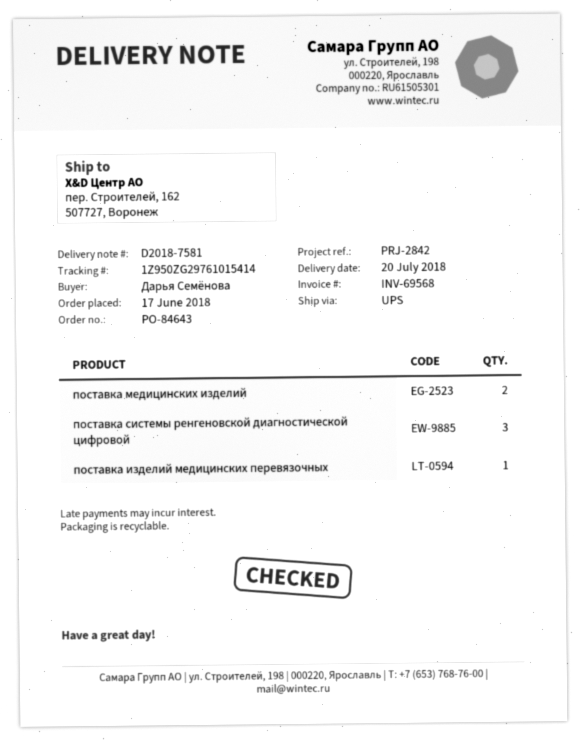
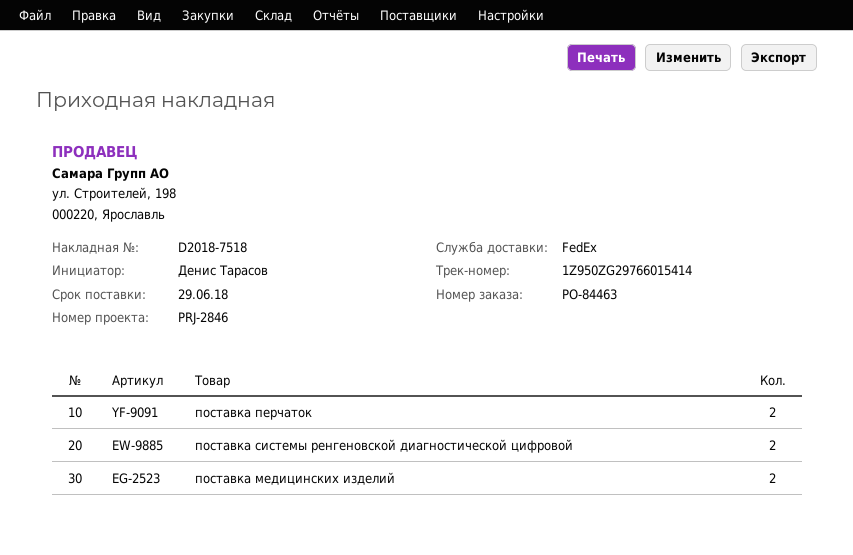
order number: PO-84643 -> PO-84463
delivery note number: D2018-7581 -> D2018-7518
delivery date: 2018-07-20 -> 2018-06-29
reference: PRJ-2842 -> PRJ-2846
ordered by: Дарья Семёнова -> Денис Тарасов
shipping method: UPS -> FedEx
tracking number: 1Z950ZG29761015414 -> 1Z950ZG29766015414
поставка системы ренгеновской диагностической цифровой: 3 -> 2
поставка изделий медицинских перевязочных: 1 -> none
поставка перчаток: none -> 2

